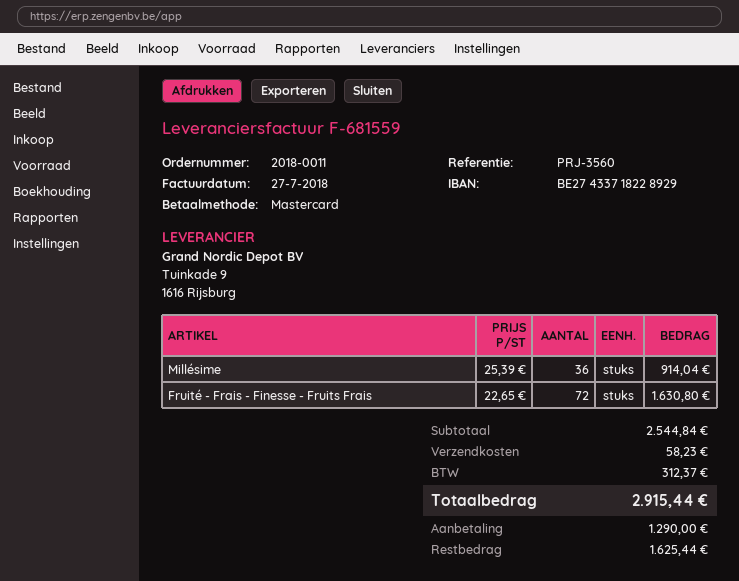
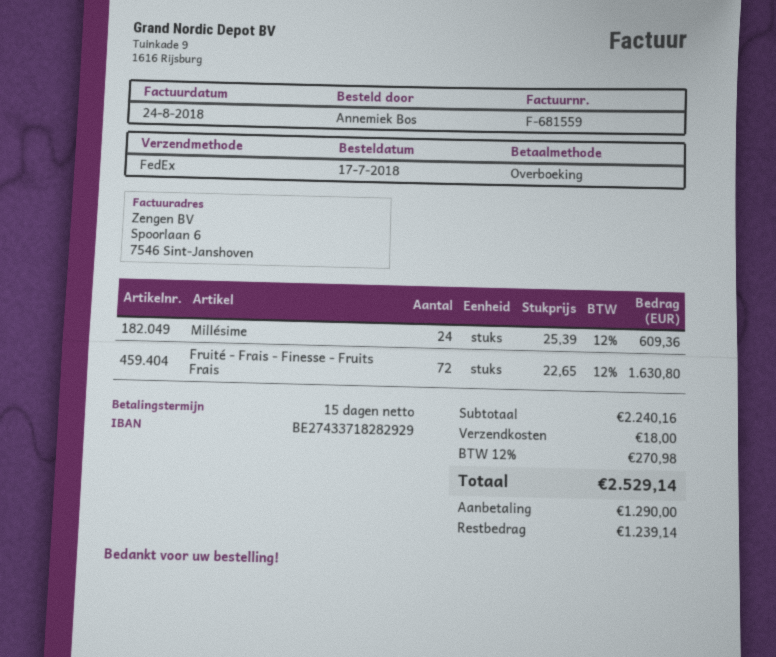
invoice date: 2018-07-27 -> 2018-08-24
payment method: Mastercard -> bank transfer
bank account: BE27433718228929 -> BE27433718282929
Millésime: 36 x 25.39 = 914.04 -> 24 x 25.39 = 609.36
subtotal: 2544.84 -> 2240.16
shipping: 58.23 -> 18.00
tax: 312.37 -> 270.98
total: 2915.44 -> 2529.14
balance: 1625.44 -> 1239.14

